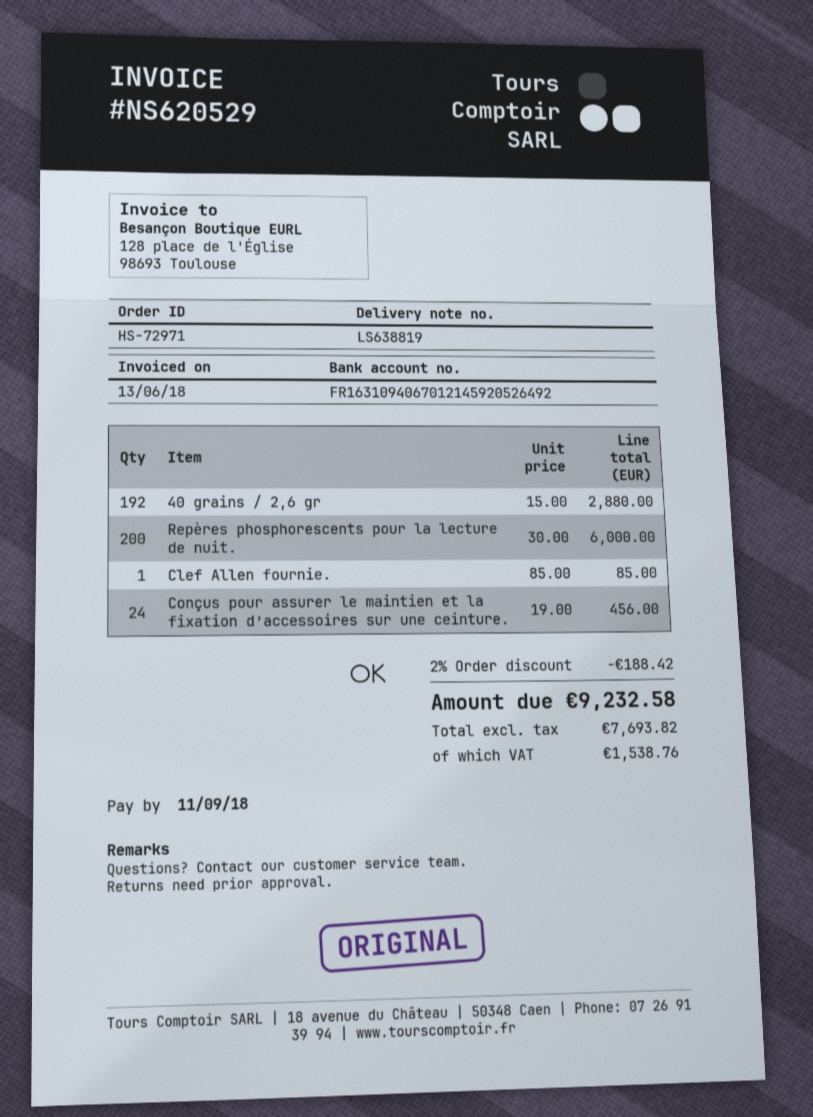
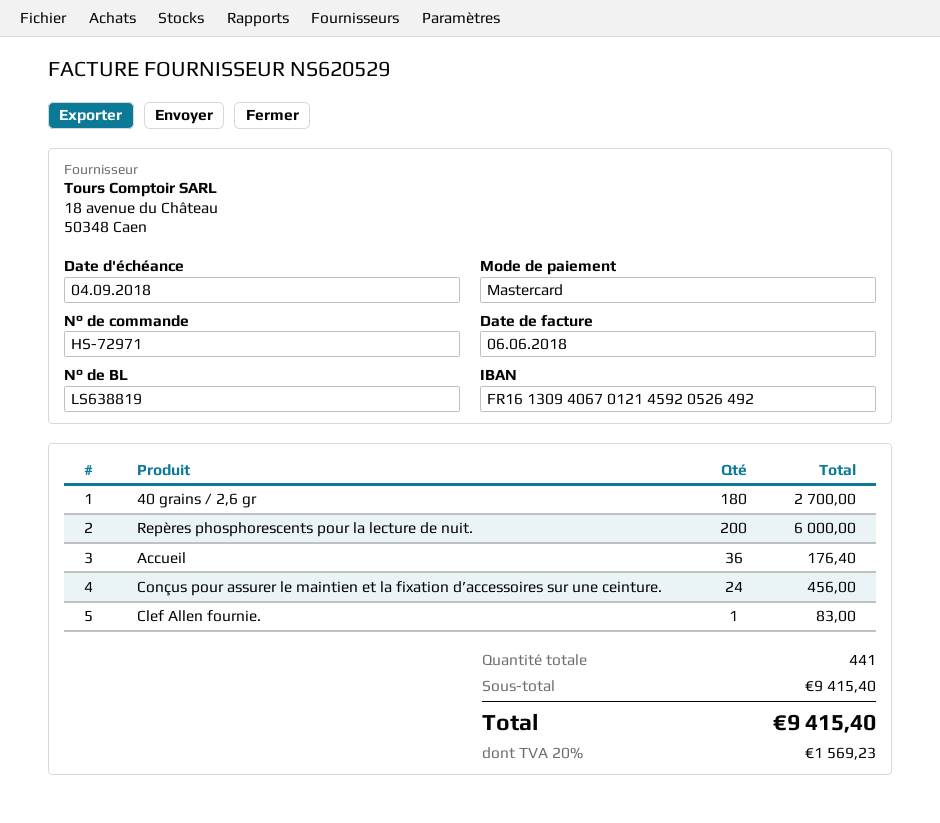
invoice date: 2018-06-13 -> 2018-06-06
due date: 2018-09-11 -> 2018-09-04
bank account: FR1631094067012145920526492 -> FR1613094067012145920526492
40 grains / 2,6 gr: 192 for 2880.00 -> 180 for 2700.00
Clef Allen fournie.: 1 for 85.00 -> 1 for 83.00
Accueil: none -> 36 for 176.40
discount: 2% = 188.42 -> none
tax: 1538.76 -> 1569.23
total: 9232.58 -> 9415.40

